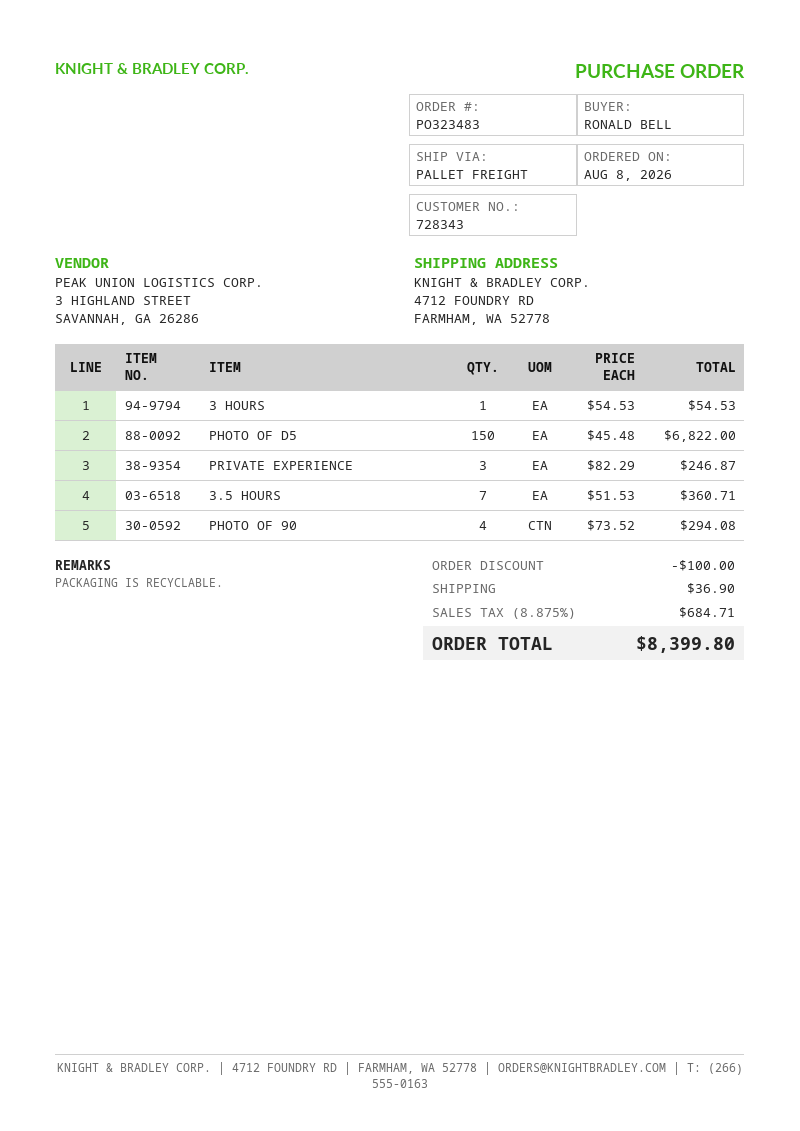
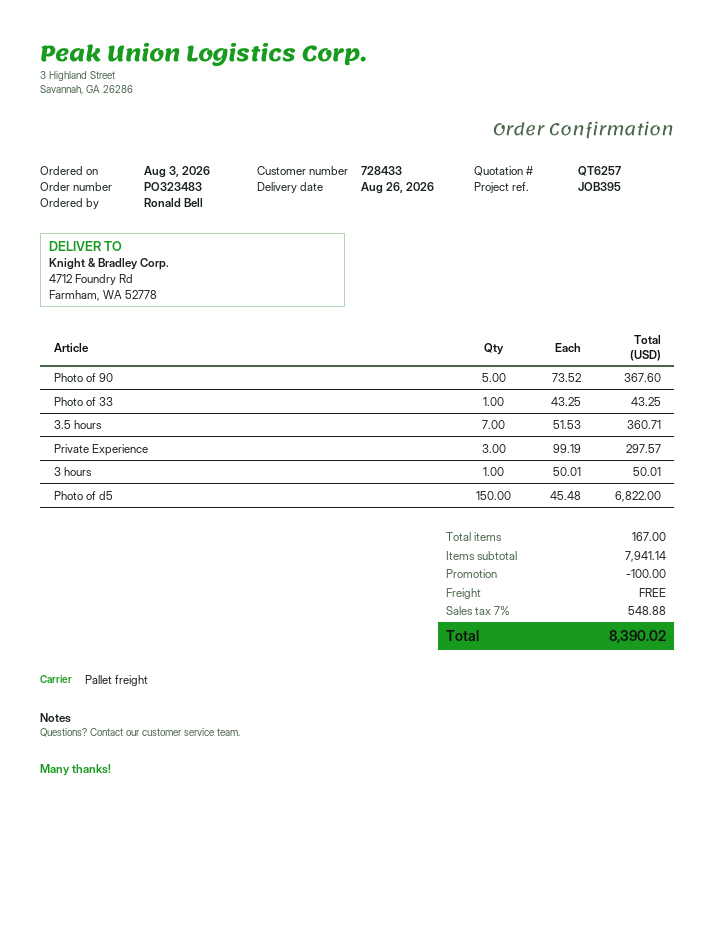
order date: 2026-08-08 -> 2026-08-03
customer number: 728343 -> 728433
3 HOURS: 1 x 54.53 = 54.53 -> 1 x 50.01 = 50.01
PRIVATE EXPERIENCE: 3 x 82.29 = 246.87 -> 3 x 99.19 = 297.57
PHOTO OF 90: 4 x 73.52 = 294.08 -> 5 x 73.52 = 367.60
Photo of 33: none -> 1 x 43.25 = 43.25
shipping: 36.90 -> 0.00
tax: 8.875% = 684.71 -> 7% = 548.88
total: 8399.80 -> 8390.02

